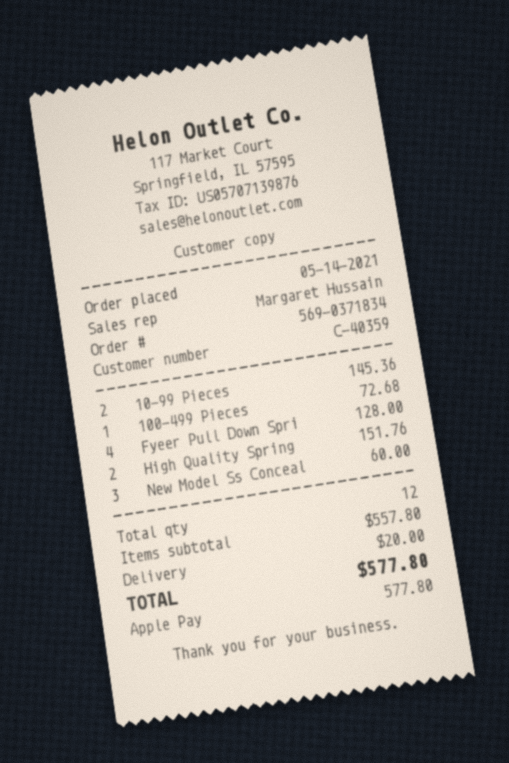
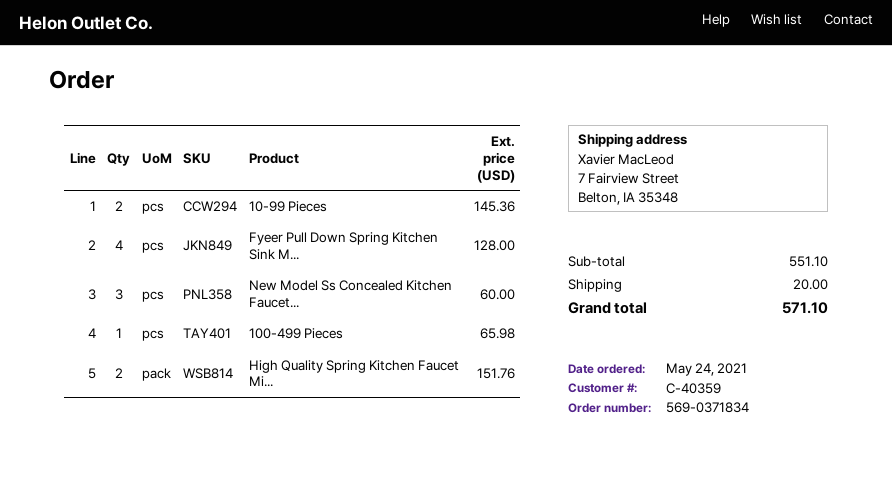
order date: 2021-05-14 -> 2021-05-24
100-499 Pieces: 1 for 72.68 -> 1 for 65.98
subtotal: 557.80 -> 551.10
total: 577.80 -> 571.10

